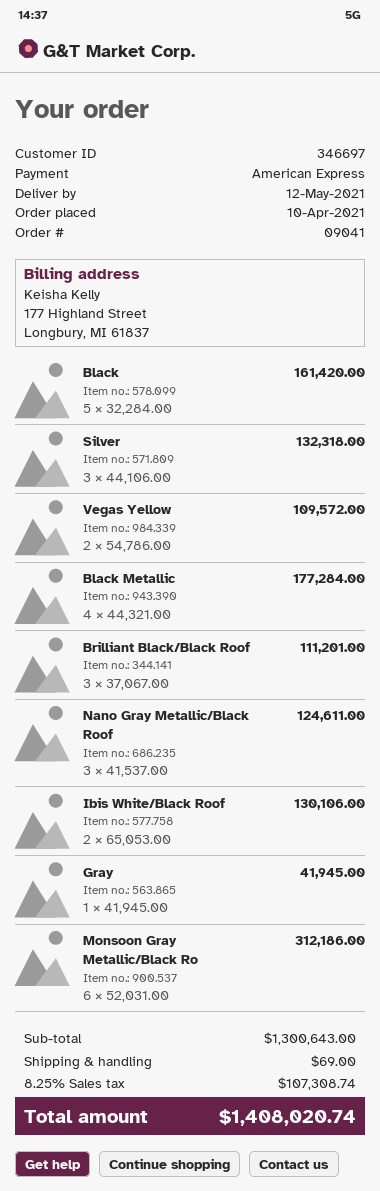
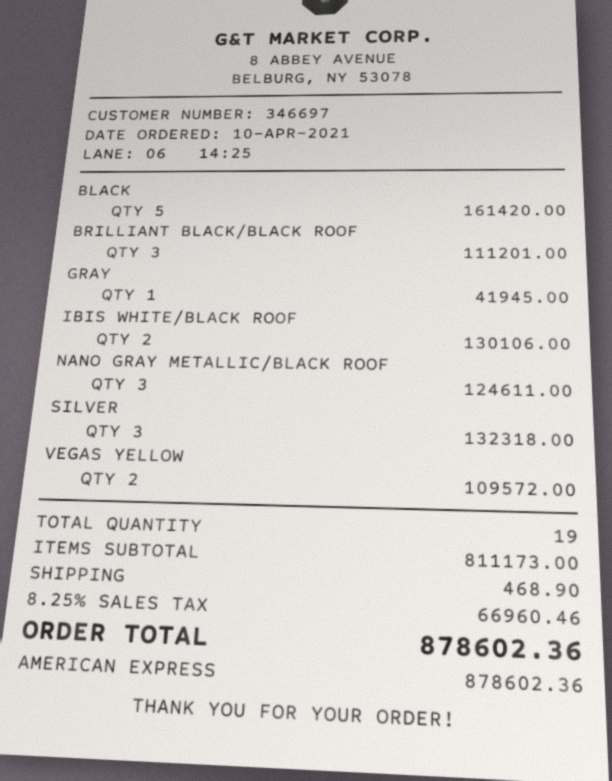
Black Metallic: 4 for 177284.00 -> none
Monsoon Gray Metallic/Black Ro: 6 for 312186.00 -> none
subtotal: 1300643.00 -> 811173.00
shipping: 69.00 -> 468.90
tax: 8.25% = 107308.74 -> 8.25% = 66960.46
total: 1408020.74 -> 878602.36

